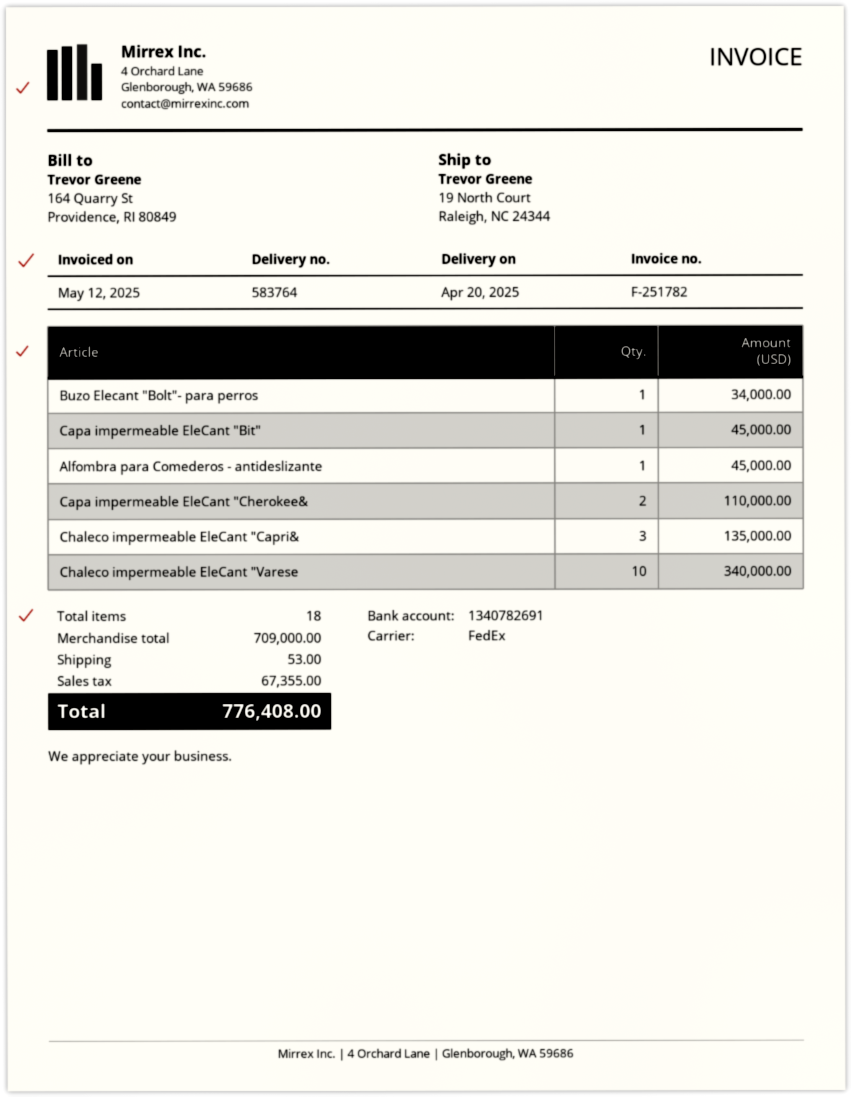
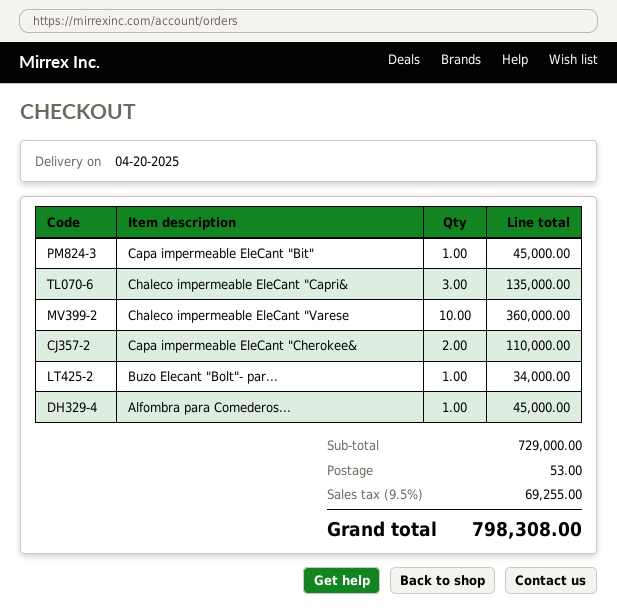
Chaleco impermeable EleCant "Varese: 10 for 340000.00 -> 10 for 360000.00
subtotal: 709000.00 -> 729000.00
tax: 67355.00 -> 69255.00
total: 776408.00 -> 798308.00

